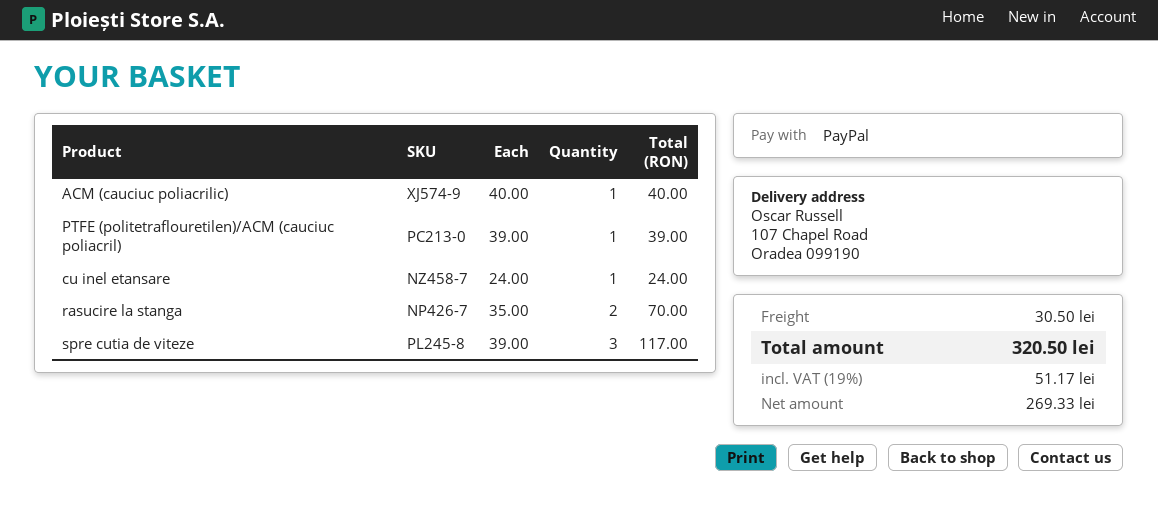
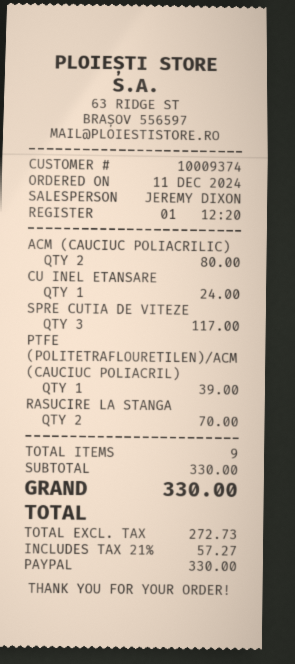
ACM (cauciuc poliacrilic): 1 for 40.00 -> 2 for 80.00
shipping: 30.50 -> none
net: 269.33 -> 272.73
tax: 19% = 51.17 -> 21% = 57.27
total: 320.50 -> 330.00

